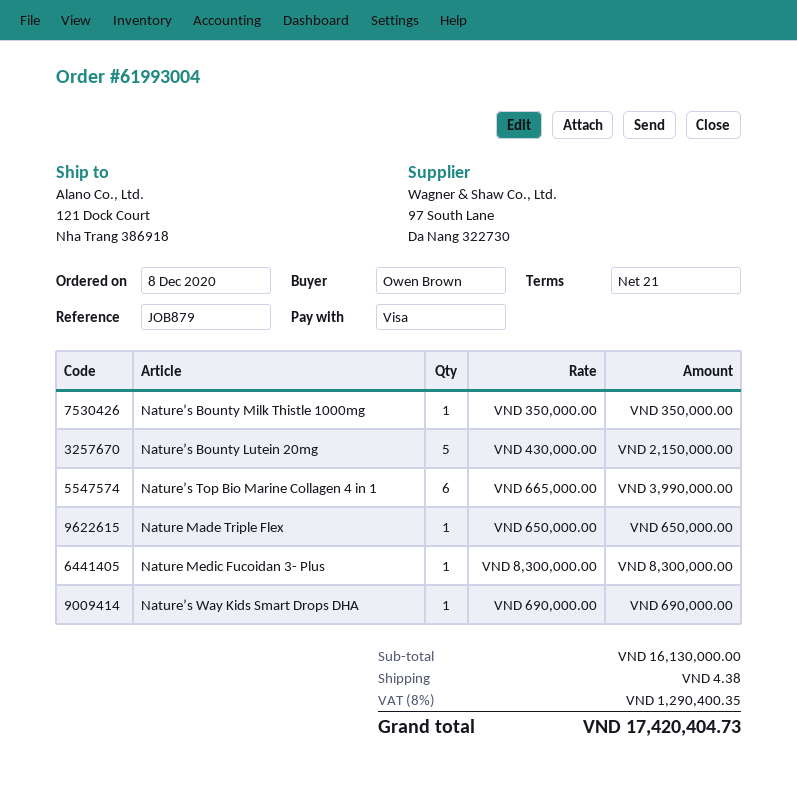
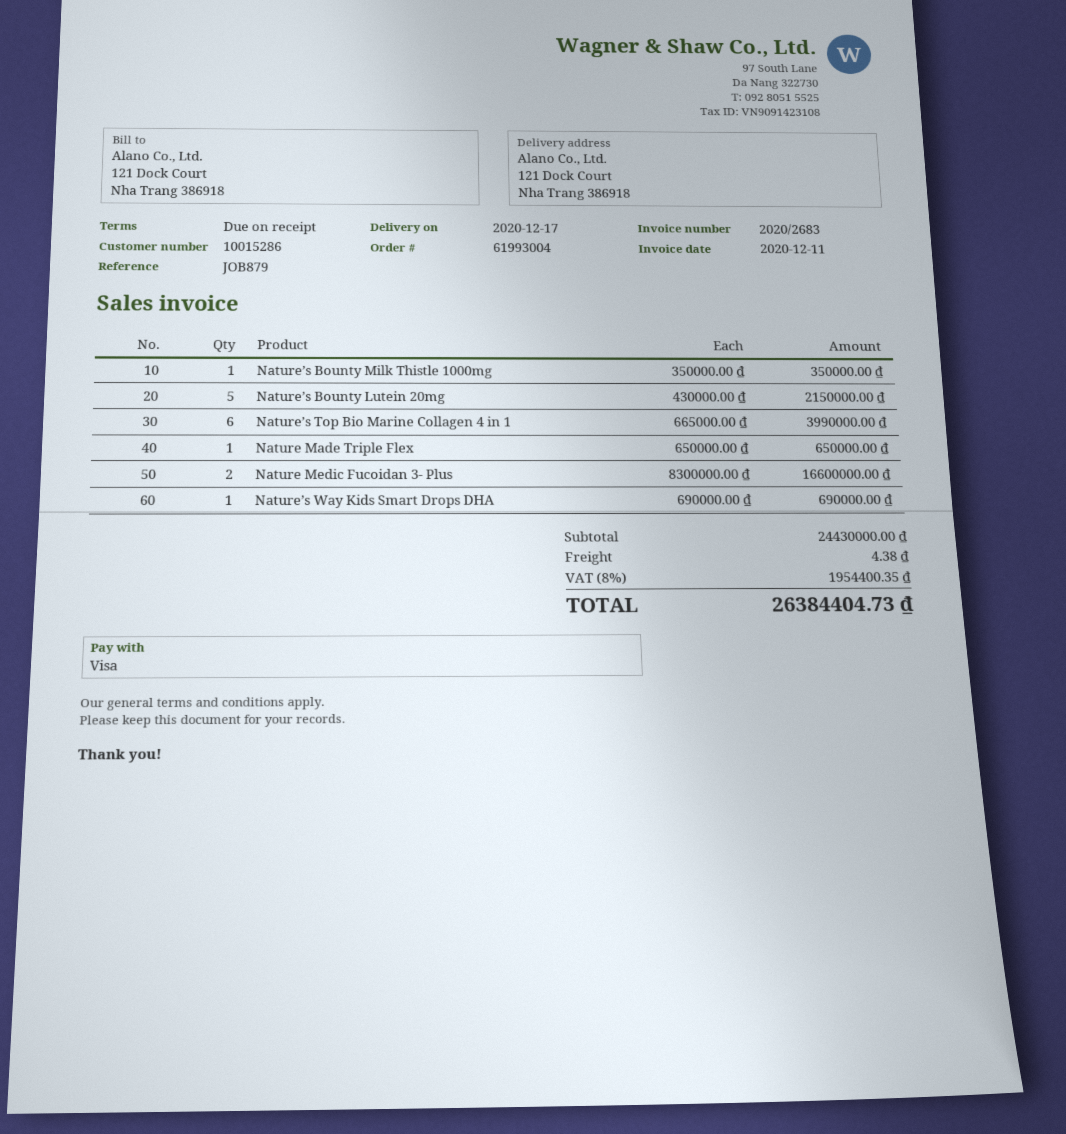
payment terms: 21 days -> on receipt
Nature Medic Fucoidan 3- Plus: 1 x 8300000.00 = 8300000.00 -> 2 x 8300000.00 = 16600000.00
subtotal: 16130000.00 -> 24430000.00
tax: 8% = 1290400.35 -> 8% = 1954400.35
total: 17420404.73 -> 26384404.73

